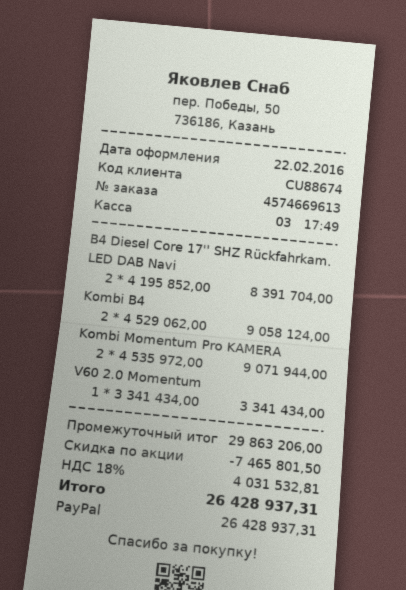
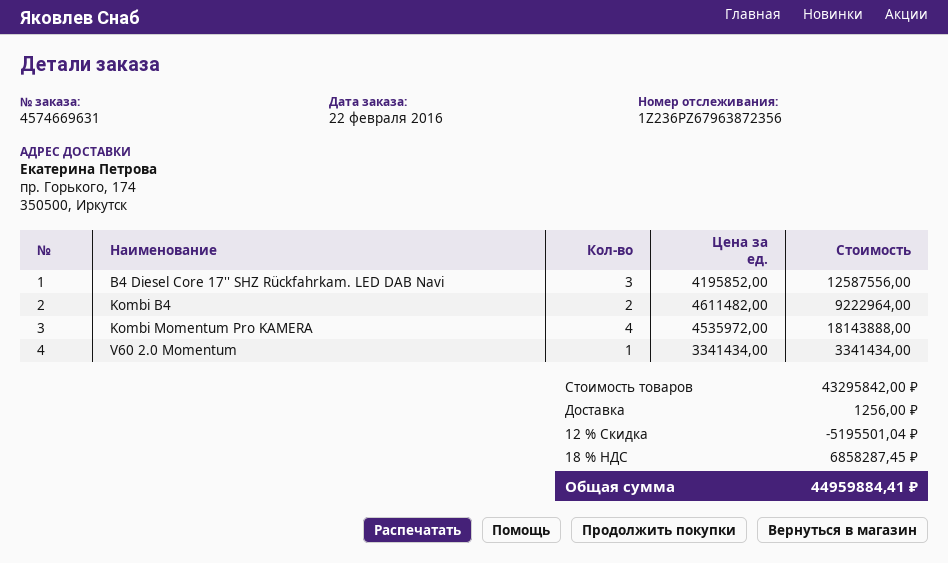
order number: 4574669613 -> 4574669631
B4 Diesel Core 17'' SHZ Rückfahrkam. LED DAB Navi: 2 x 4195852.00 = 8391704.00 -> 3 x 4195852.00 = 12587556.00
Kombi B4: 2 x 4529062.00 = 9058124.00 -> 2 x 4611482.00 = 9222964.00
Kombi Momentum Pro KAMERA: 2 x 4535972.00 = 9071944.00 -> 4 x 4535972.00 = 18143888.00
subtotal: 29863206.00 -> 43295842.00
discount: 7465801.50 -> 5195501.04
shipping: none -> 1256.00
tax: 18% = 4031532.81 -> 18% = 6858287.45
total: 26428937.31 -> 44959884.41

